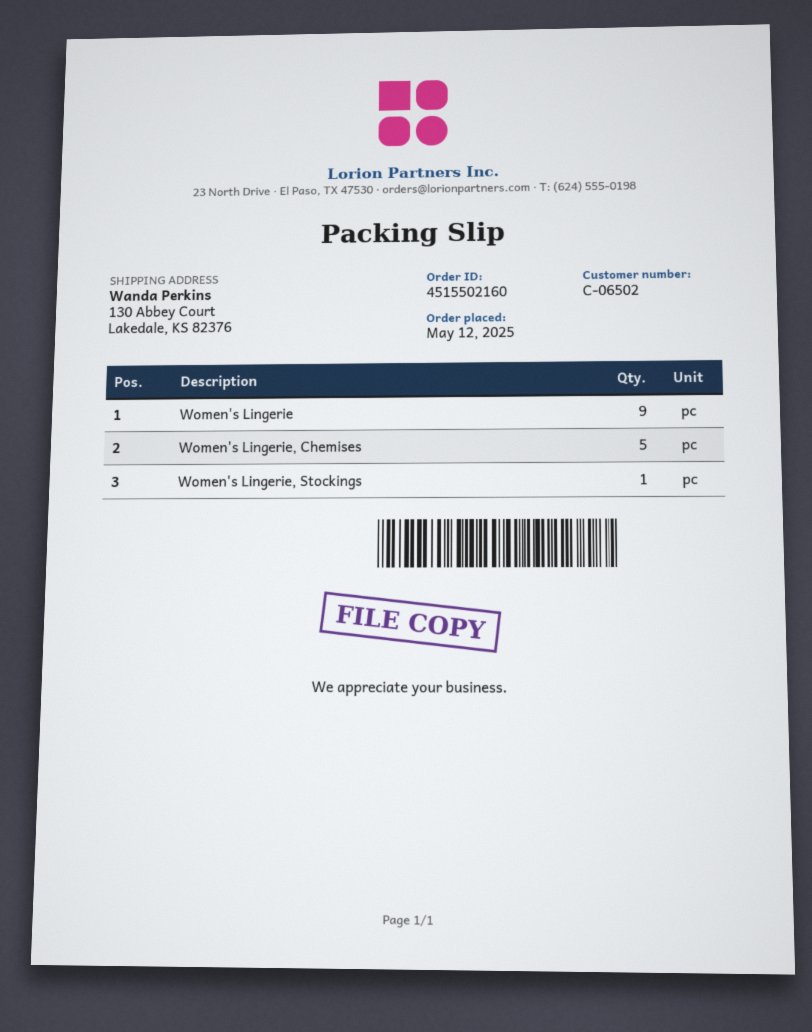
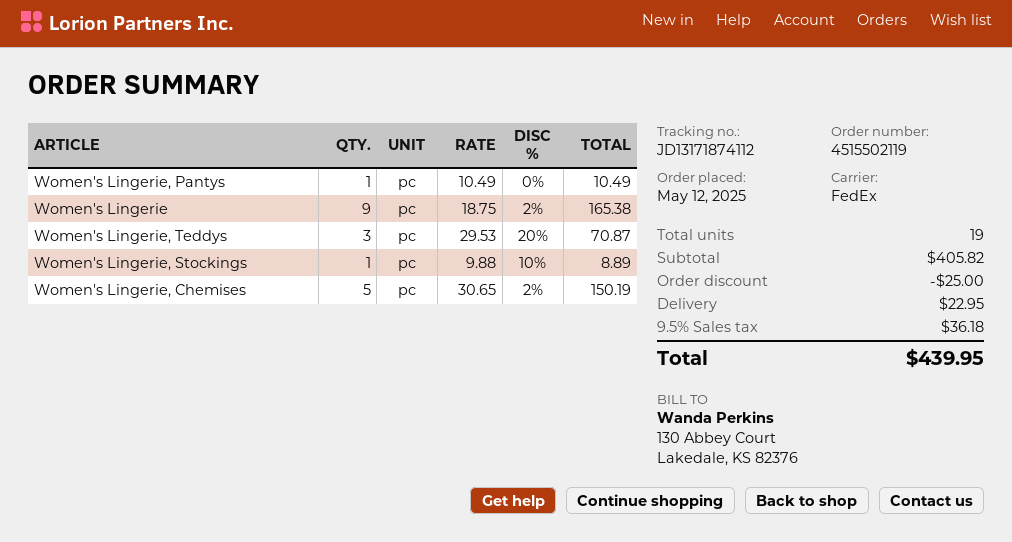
order number: 4515502160 -> 4515502119
Women's Lingerie, Pantys: none -> 1
Women's Lingerie, Teddys: none -> 3

